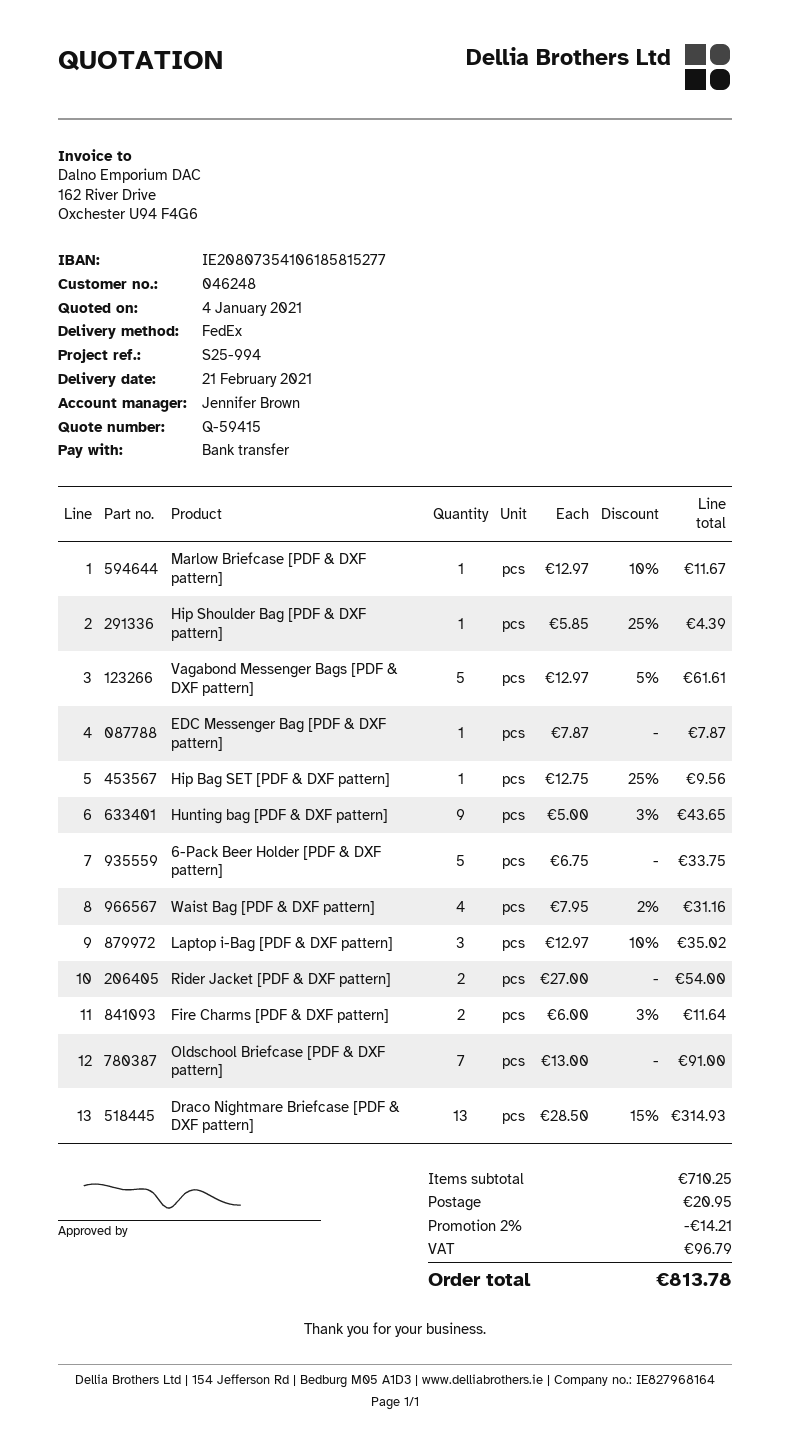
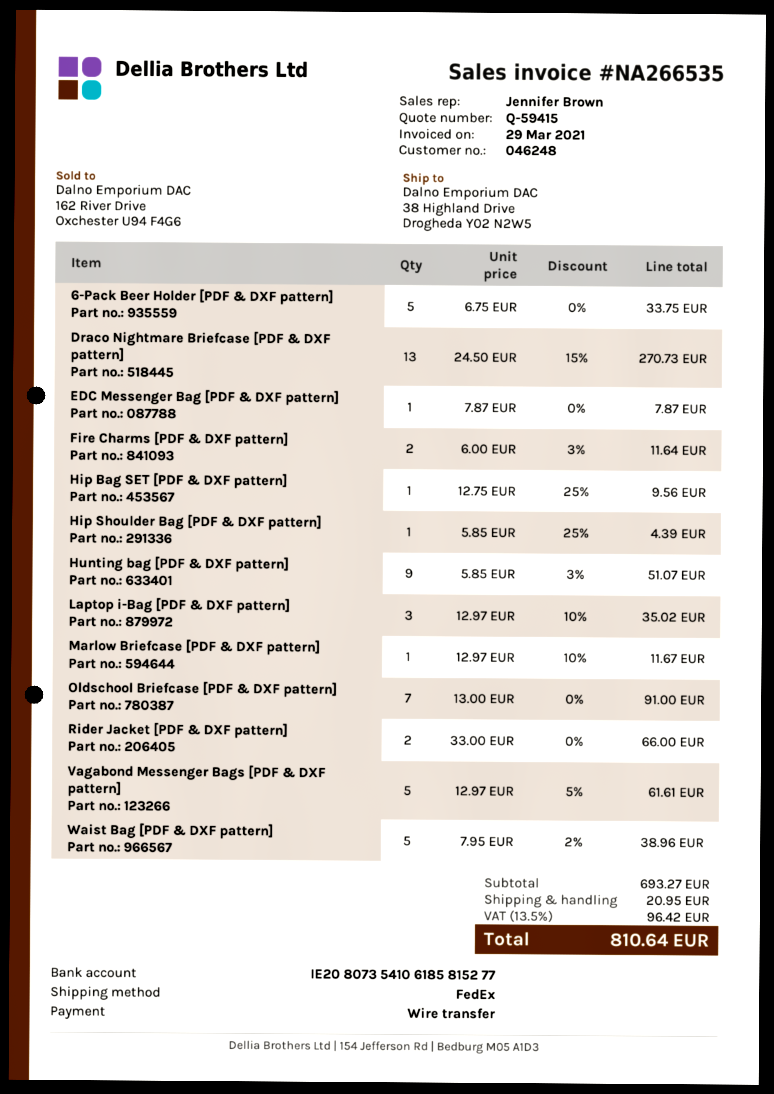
Hunting bag [PDF & DXF pattern]: 9 x 5.00 - 3% = 43.65 -> 9 x 5.85 - 3% = 51.07
Waist Bag [PDF & DXF pattern]: 4 x 7.95 - 2% = 31.16 -> 5 x 7.95 - 2% = 38.96
Rider Jacket [PDF & DXF pattern]: 2 x 27.00 = 54.00 -> 2 x 33.00 = 66.00
Draco Nightmare Briefcase [PDF & DXF pattern]: 13 x 28.50 - 15% = 314.93 -> 13 x 24.50 - 15% = 270.73
subtotal: 710.25 -> 693.27
discount: 2% = 14.21 -> none
tax: 96.79 -> 96.42
total: 813.78 -> 810.64

